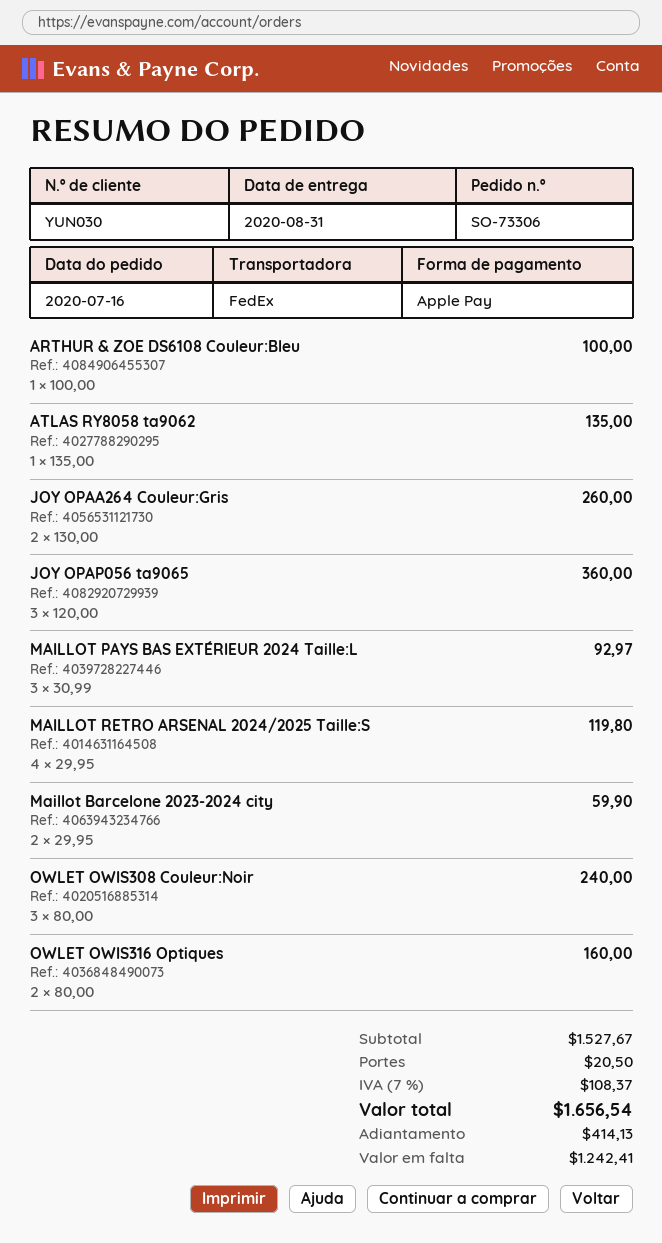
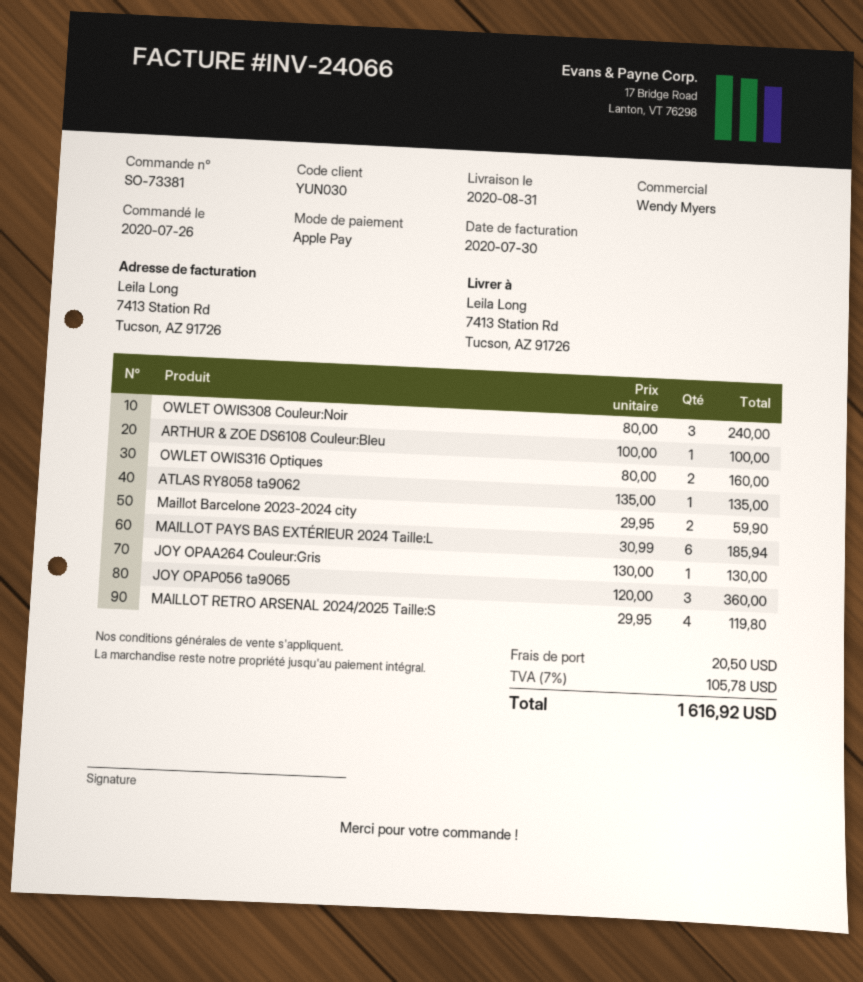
order number: SO-73306 -> SO-73381
order date: 2020-07-16 -> 2020-07-26
JOY OPAA264 Couleur:Gris: 2 x 130.00 = 260.00 -> 1 x 130.00 = 130.00
MAILLOT PAYS BAS EXTÉRIEUR 2024 Taille:L: 3 x 30.99 = 92.97 -> 6 x 30.99 = 185.94
tax: 7% = 108.37 -> 7% = 105.78
total: 1656.54 -> 1616.92

